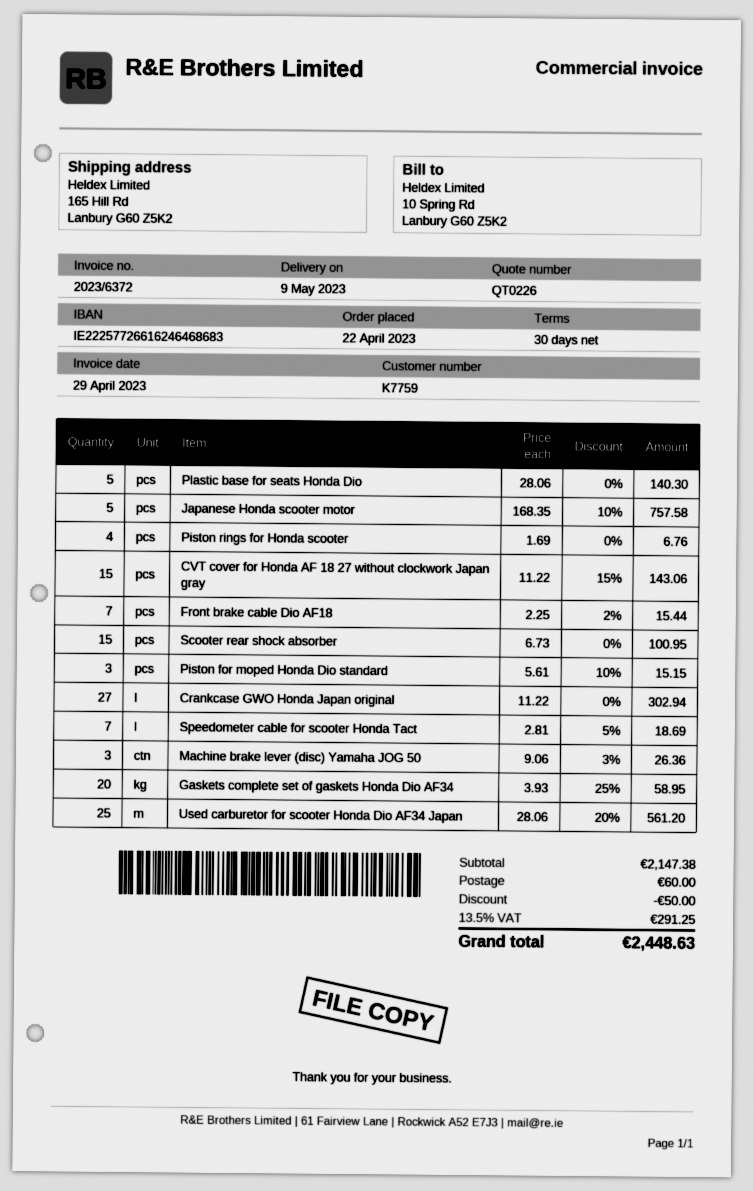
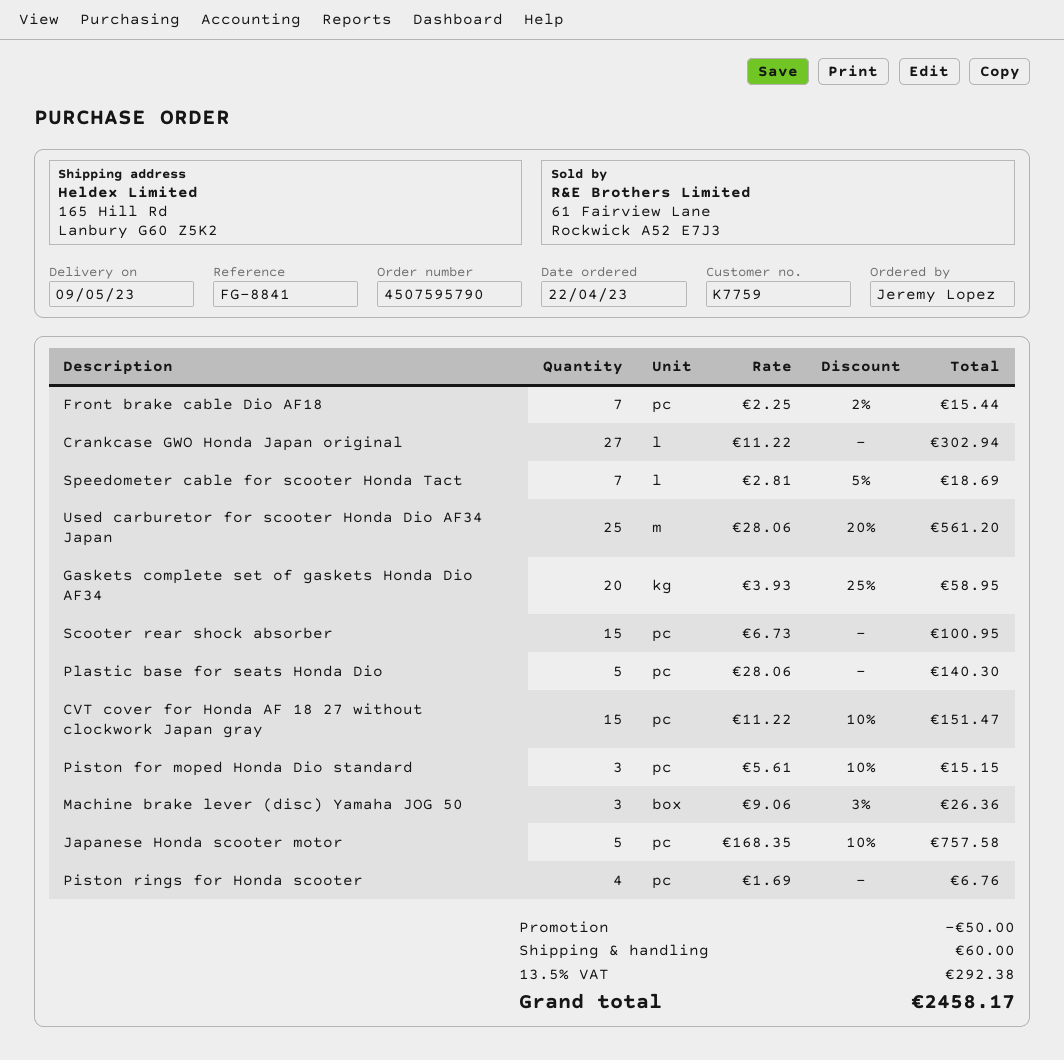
CVT cover for Honda AF 18 27 without clockwork Japan gray: 15 x 11.22 - 15% = 143.06 -> 15 x 11.22 - 10% = 151.47
tax: 13.5% = 291.25 -> 13.5% = 292.38
total: 2448.63 -> 2458.17

